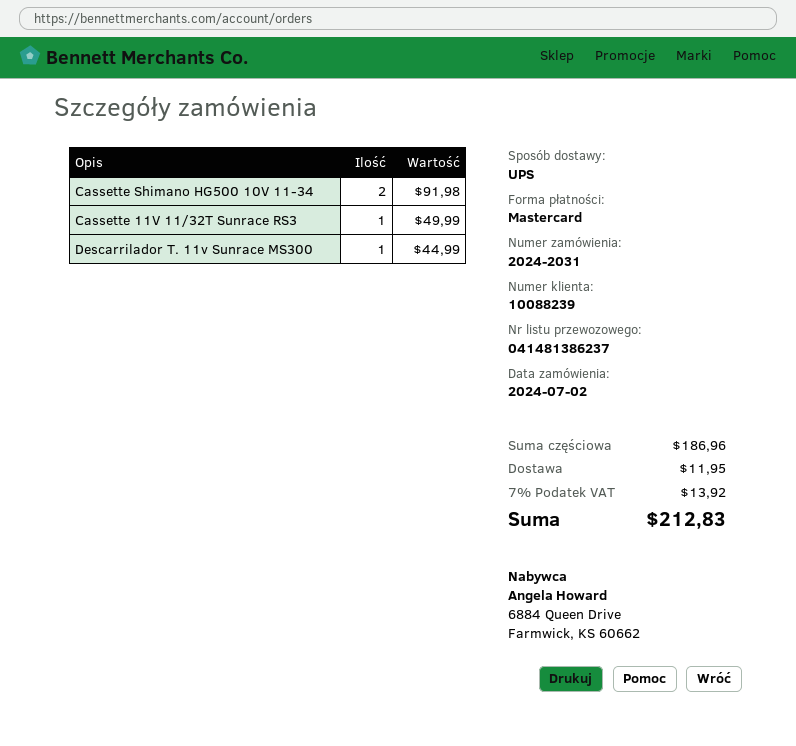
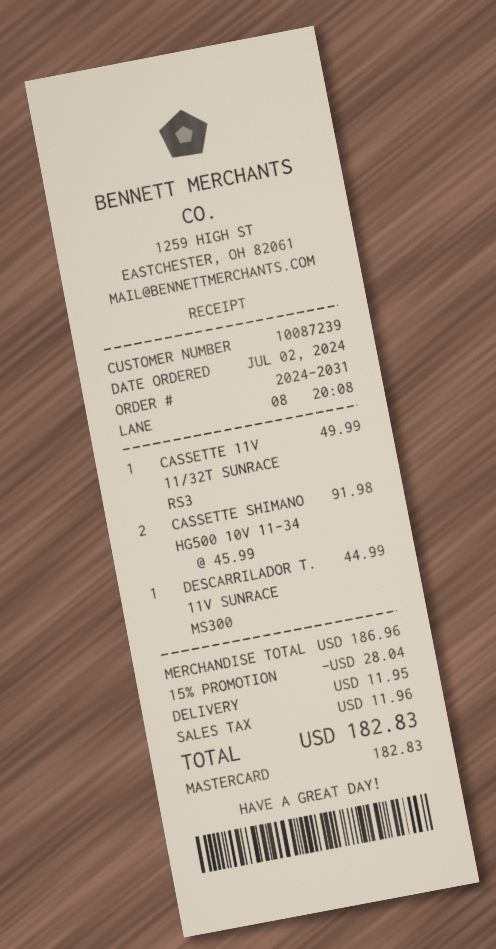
customer number: 10088239 -> 10087239
discount: none -> 15% = 28.04
tax: 13.92 -> 11.96
total: 212.83 -> 182.83

